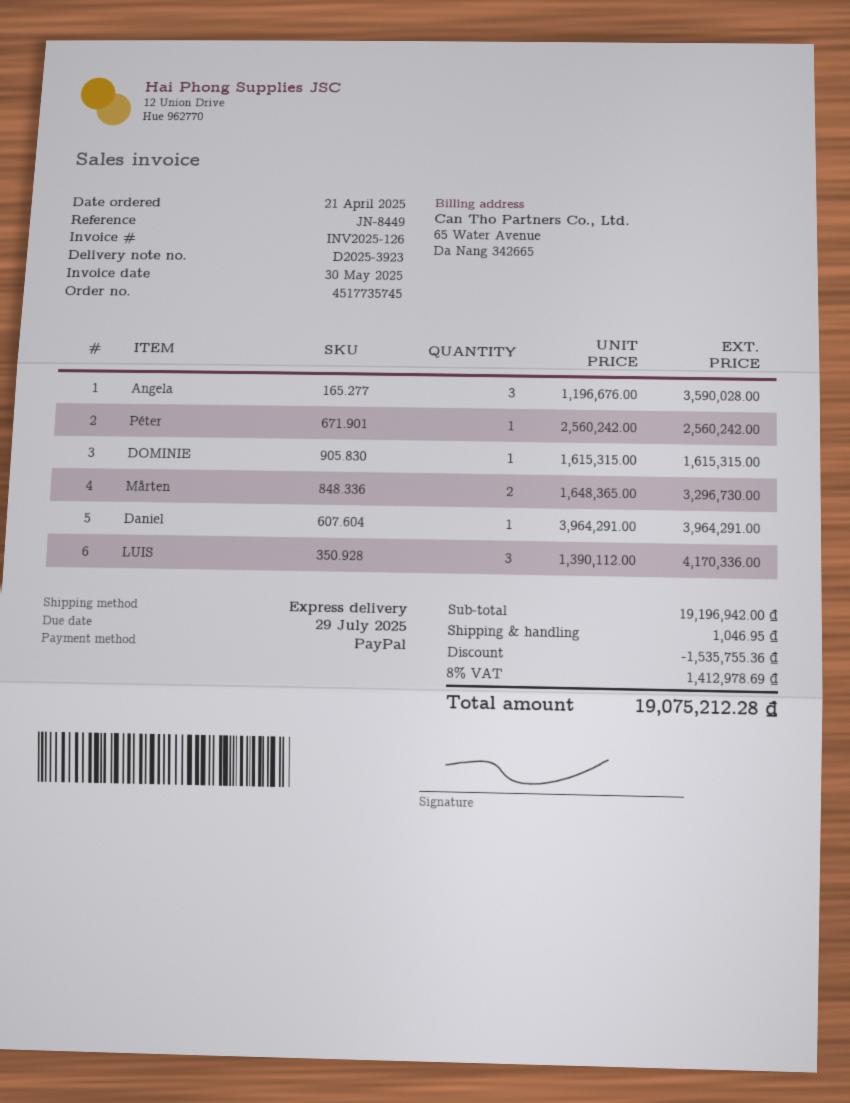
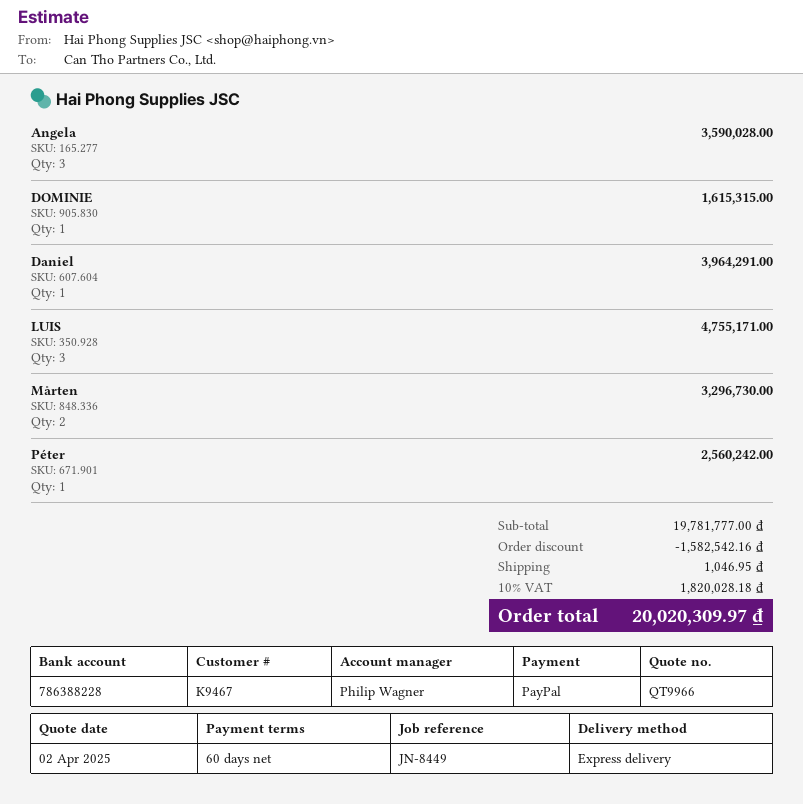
LUIS: 3 for 4170336.00 -> 3 for 4755171.00
subtotal: 19196942.00 -> 19781777.00
discount: 1535755.36 -> 1582542.16
tax: 8% = 1412978.69 -> 10% = 1820028.18
total: 19075212.28 -> 20020309.97

